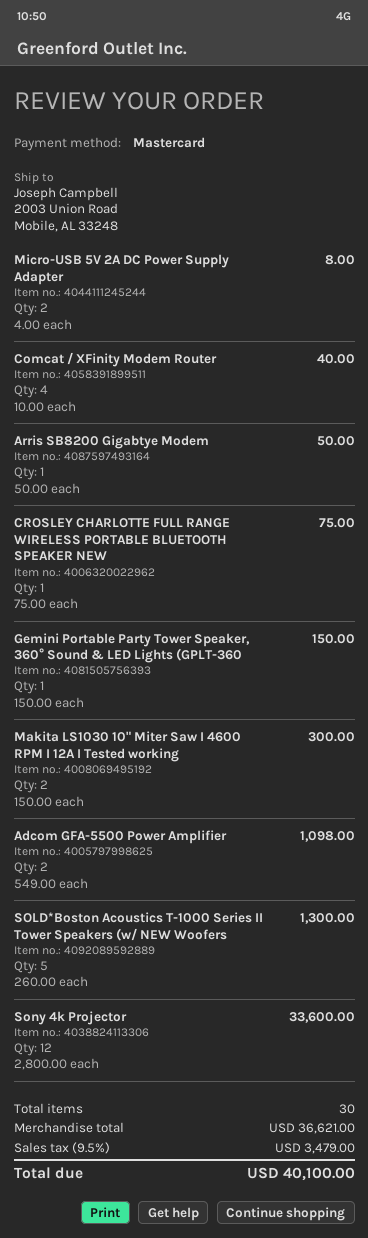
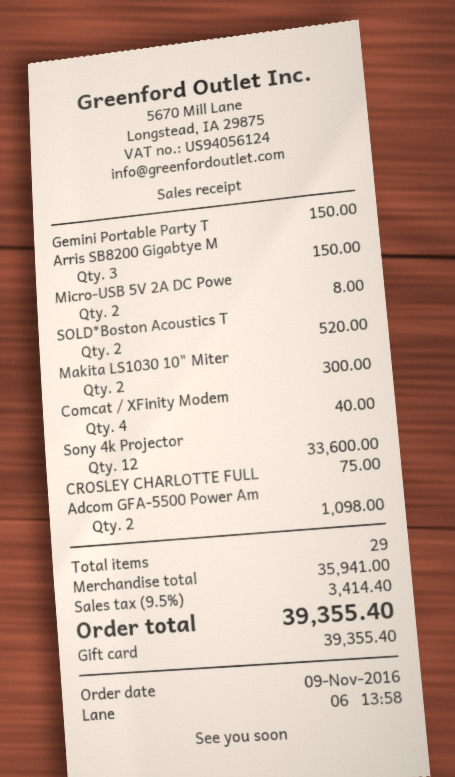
payment method: Mastercard -> gift card
Arris SB8200 Gigabtye Modem: 1 for 50.00 -> 3 for 150.00
SOLD*Boston Acoustics T-1000 Series II Tower Speakers (w/ NEW Woofers: 5 for 1300.00 -> 2 for 520.00
total quantity: 30 -> 29
subtotal: 36621.00 -> 35941.00
tax: 9.5% = 3479.00 -> 9.5% = 3414.40
total: 40100.00 -> 39355.40

